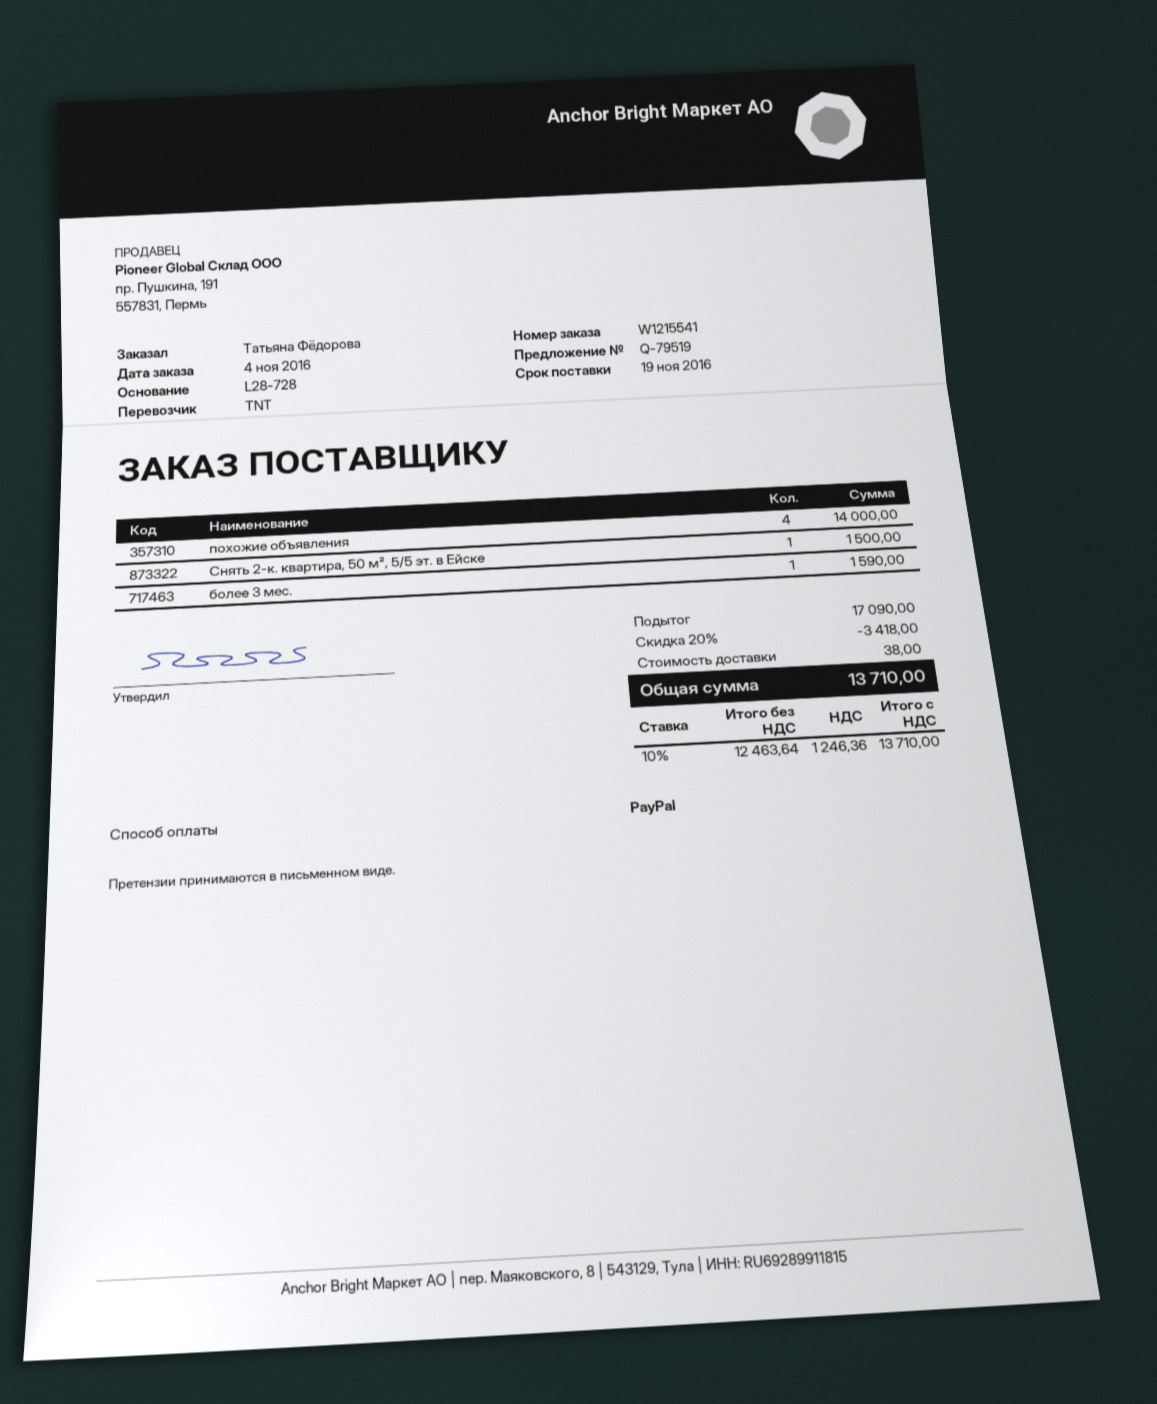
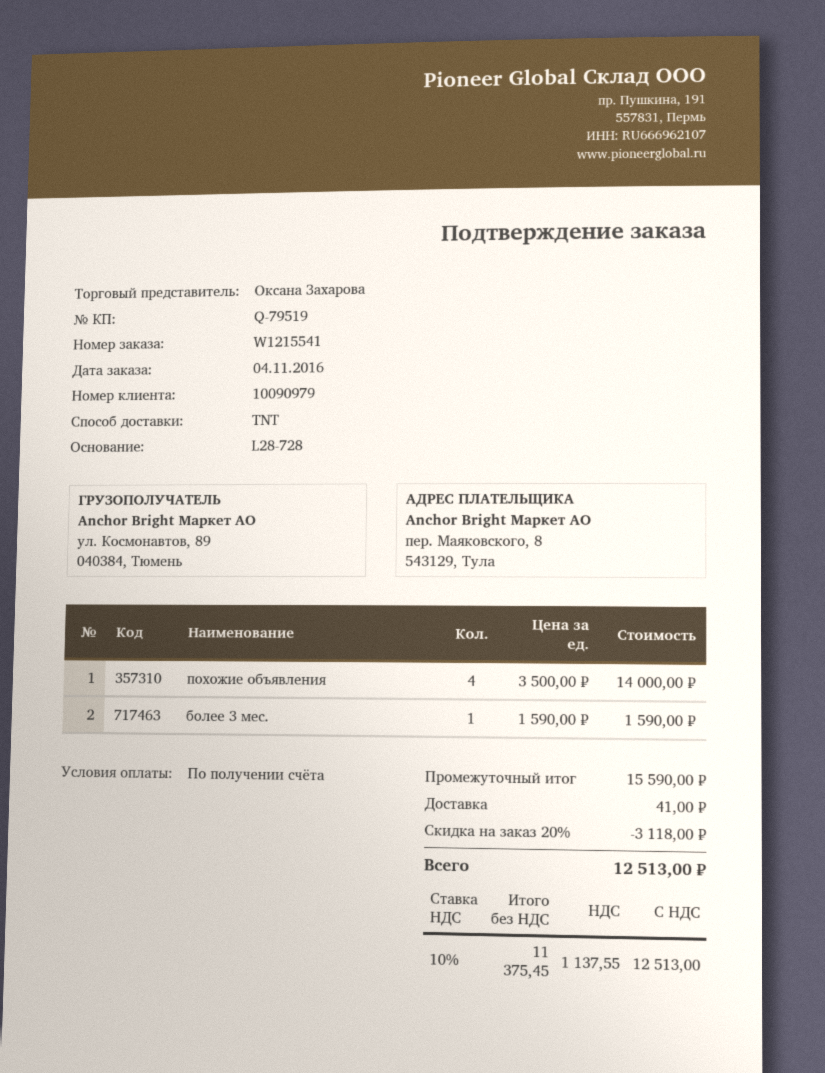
Снять 2-к. квартира, 50 м², 5/5 эт. в Ейске: 1 for 1500.00 -> none
subtotal: 17090.00 -> 15590.00
discount: 20% = 3418.00 -> 20% = 3118.00
shipping: 38.00 -> 41.00
net: 12463.64 -> 11375.45
tax: 10% = 1246.36 -> 10% = 1137.55
total: 13710.00 -> 12513.00

